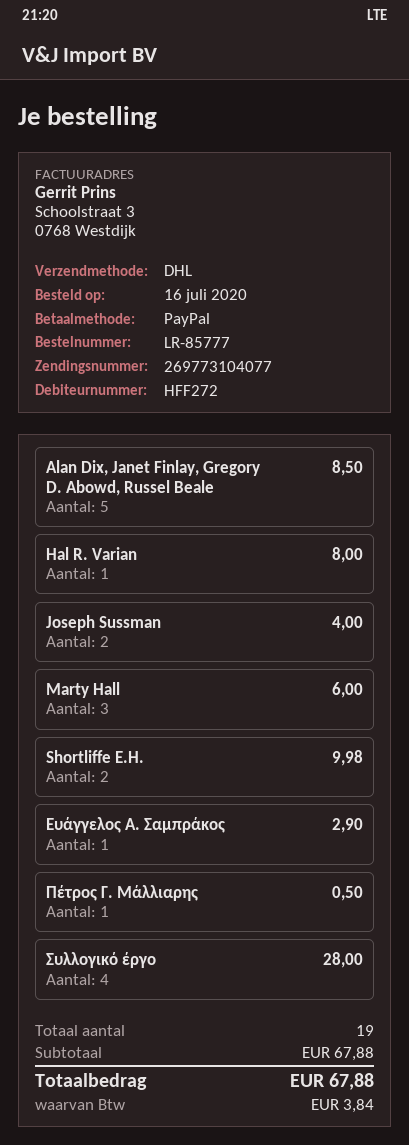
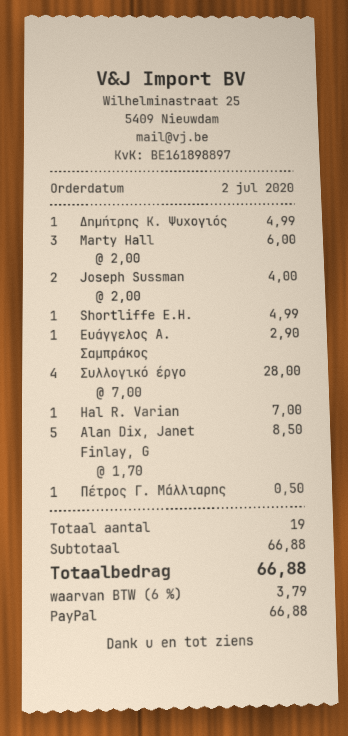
order date: 2020-07-16 -> 2020-07-02
Hal R. Varian: 1 for 8.00 -> 1 for 7.00
Shortliffe E.H.: 2 for 9.98 -> 1 for 4.99
Δημήτρης Κ. Ψυχογιός: none -> 1 for 4.99
subtotal: 67.88 -> 66.88
tax: 3.84 -> 3.79
total: 67.88 -> 66.88

